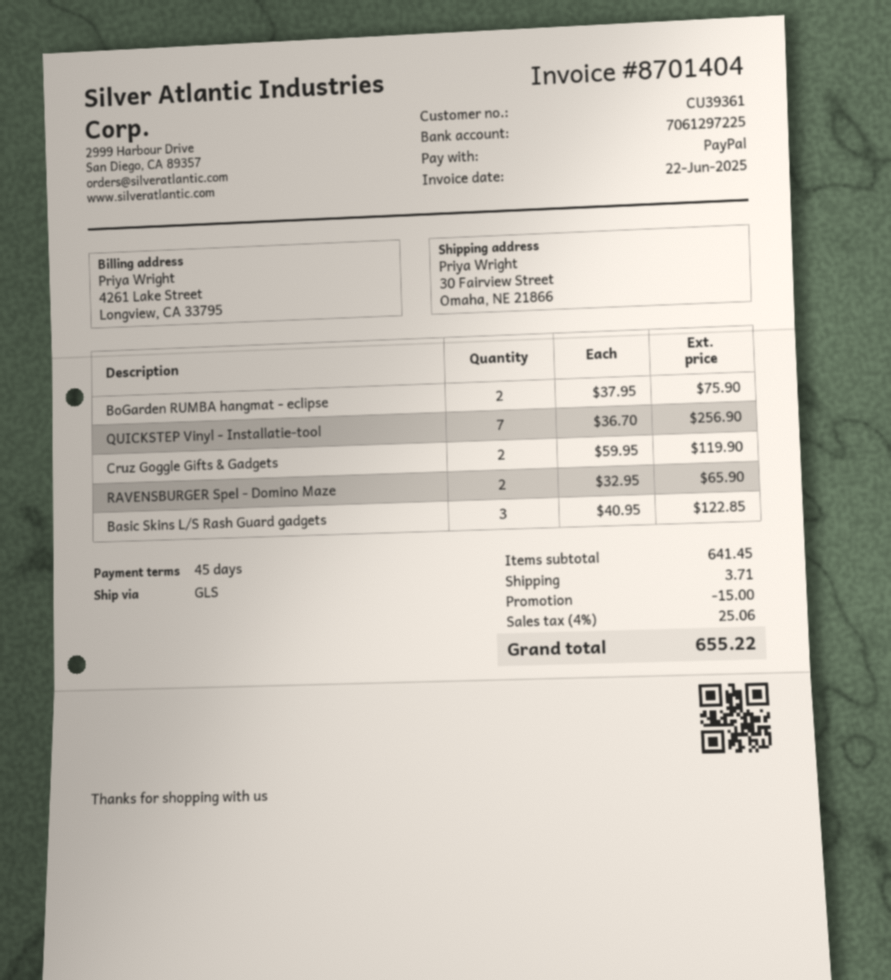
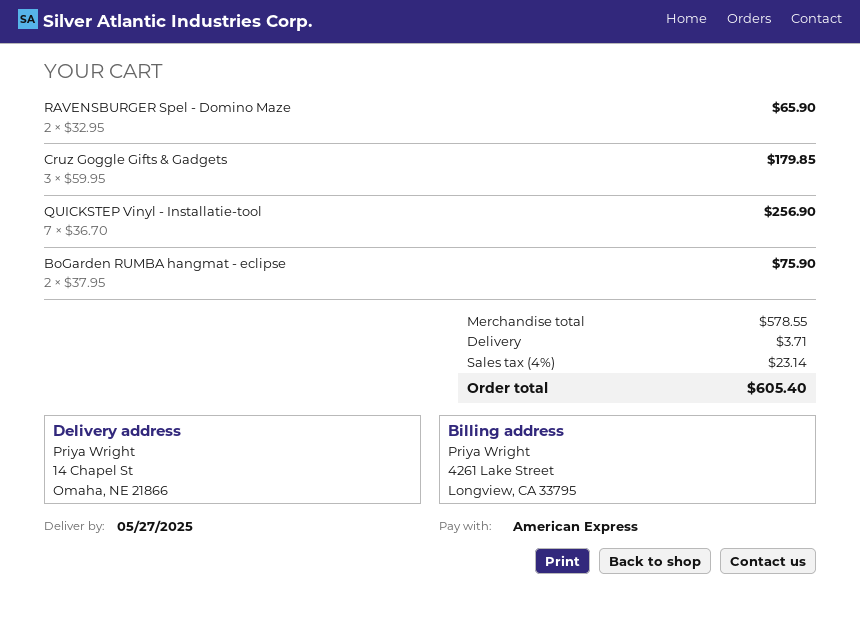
payment method: PayPal -> American Express
ship to: 30 Fairview Street, Omaha, NE 21866 -> 14 Chapel St, Omaha, NE 21866
Cruz Goggle Gifts & Gadgets: 2 x 59.95 = 119.90 -> 3 x 59.95 = 179.85
Basic Skins L/S Rash Guard gadgets: 3 x 40.95 = 122.85 -> none
subtotal: 641.45 -> 578.55
discount: 15.00 -> none
tax: 4% = 25.06 -> 4% = 23.14
total: 655.22 -> 605.40

